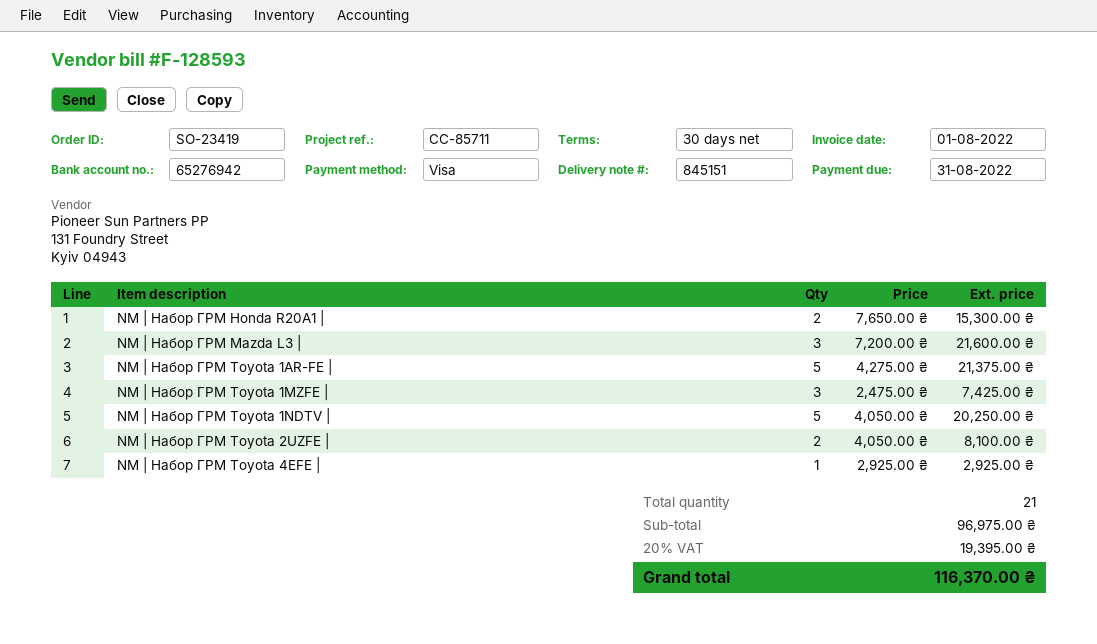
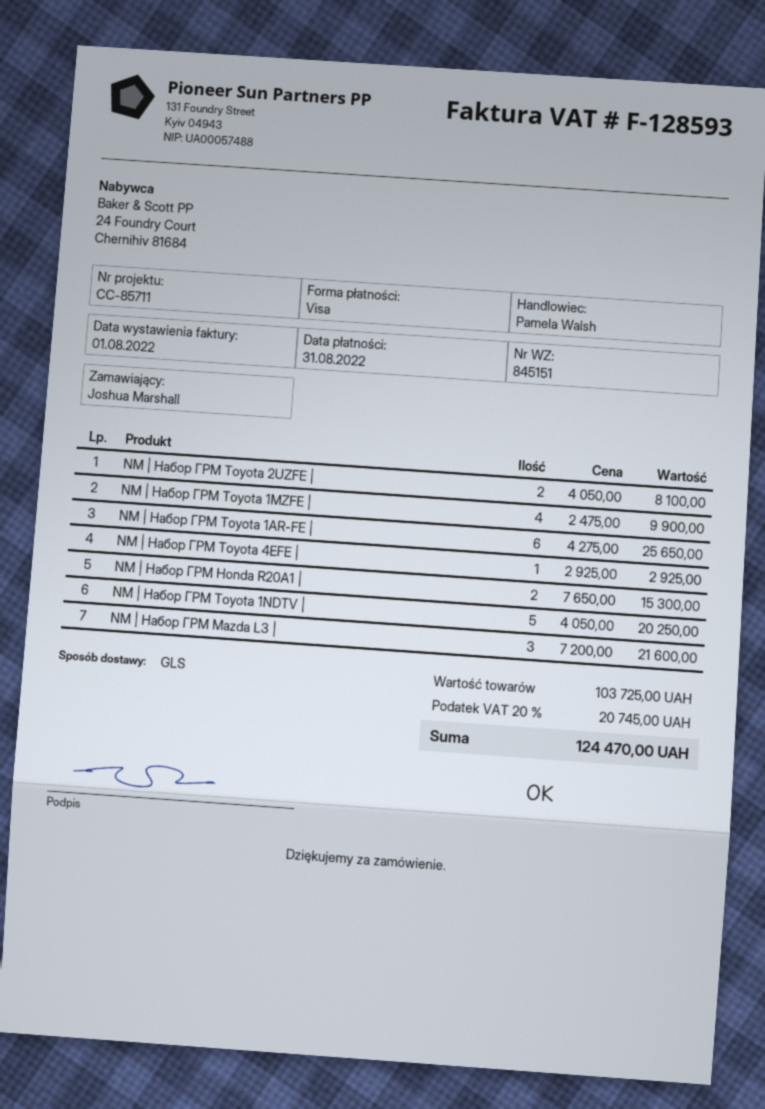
NM | Набор ГРМ Toyota 1AR-FE |: 5 x 4275.00 = 21375.00 -> 6 x 4275.00 = 25650.00
NM | Набор ГРМ Toyota 1MZFE |: 3 x 2475.00 = 7425.00 -> 4 x 2475.00 = 9900.00
subtotal: 96975.00 -> 103725.00
tax: 20% = 19395.00 -> 20% = 20745.00
total: 116370.00 -> 124470.00

